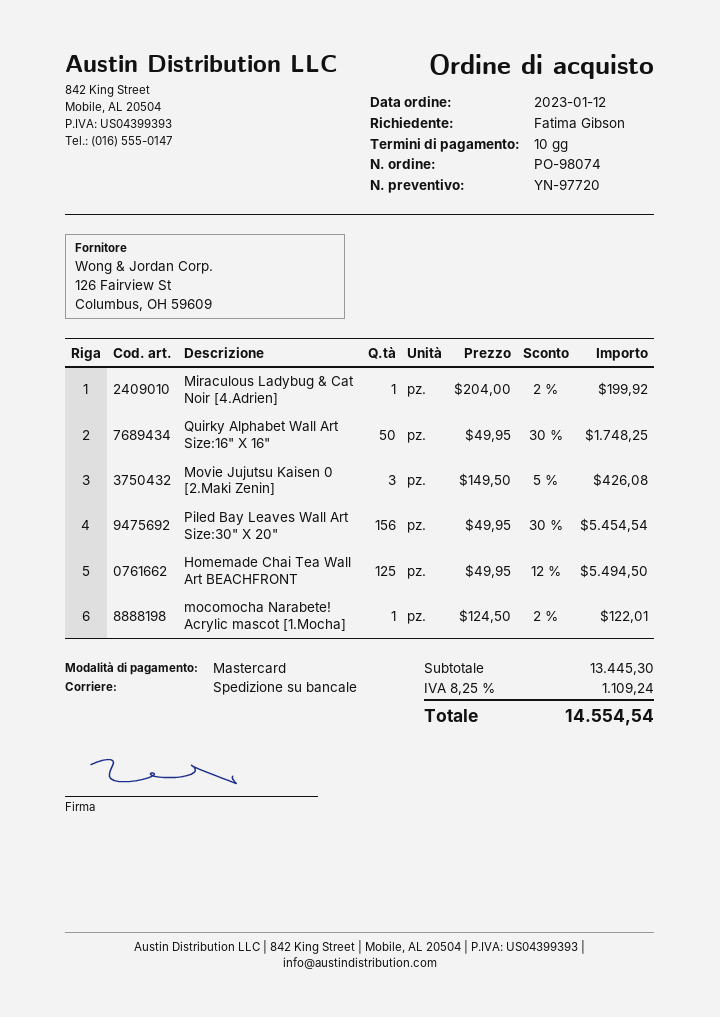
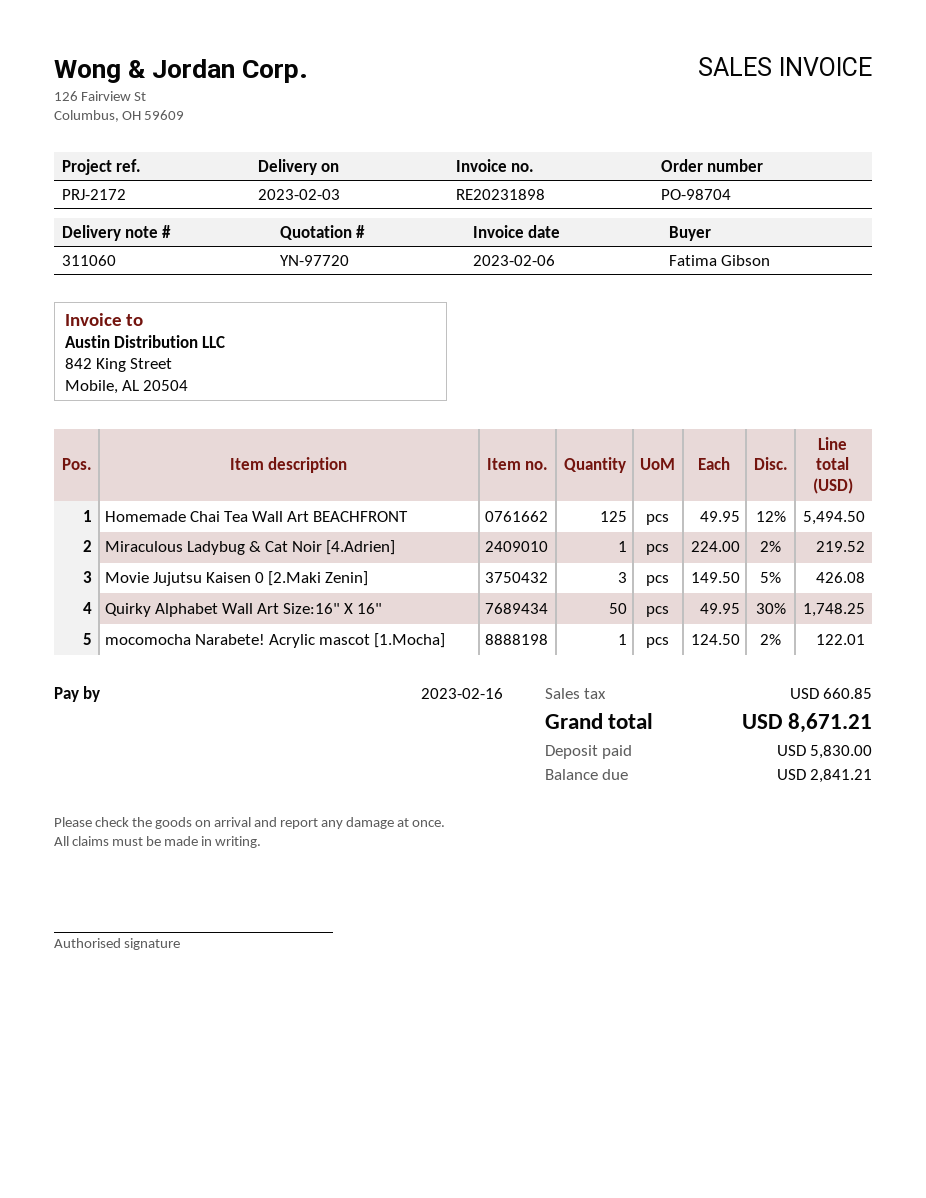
order number: PO-98074 -> PO-98704
Miraculous Ladybug & Cat Noir [4.Adrien]: 1 x 204.00 - 2% = 199.92 -> 1 x 224.00 - 2% = 219.52
Piled Bay Leaves Wall Art Size:30" X 20": 156 x 49.95 - 30% = 5454.54 -> none
tax: 1109.24 -> 660.85
total: 14554.54 -> 8671.21

